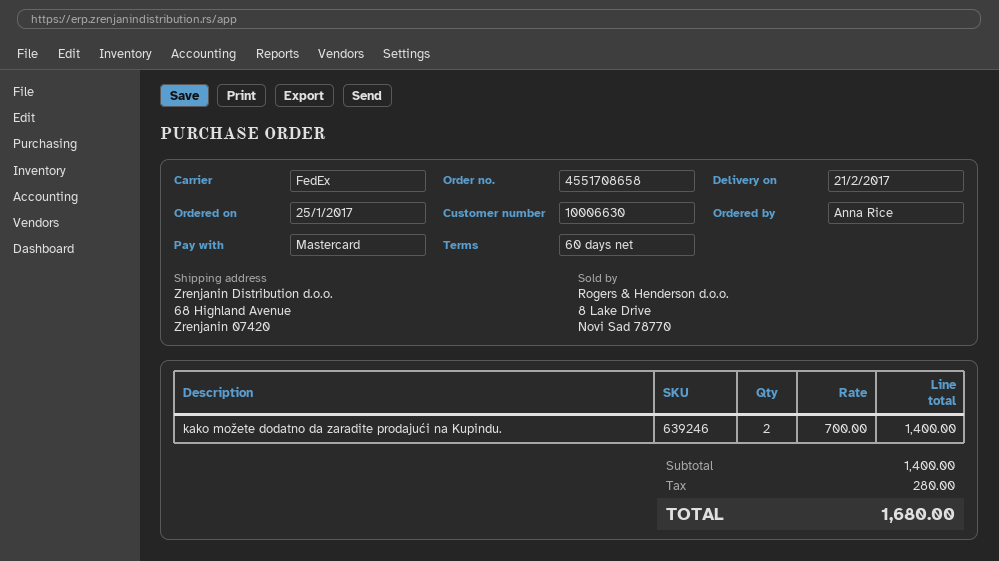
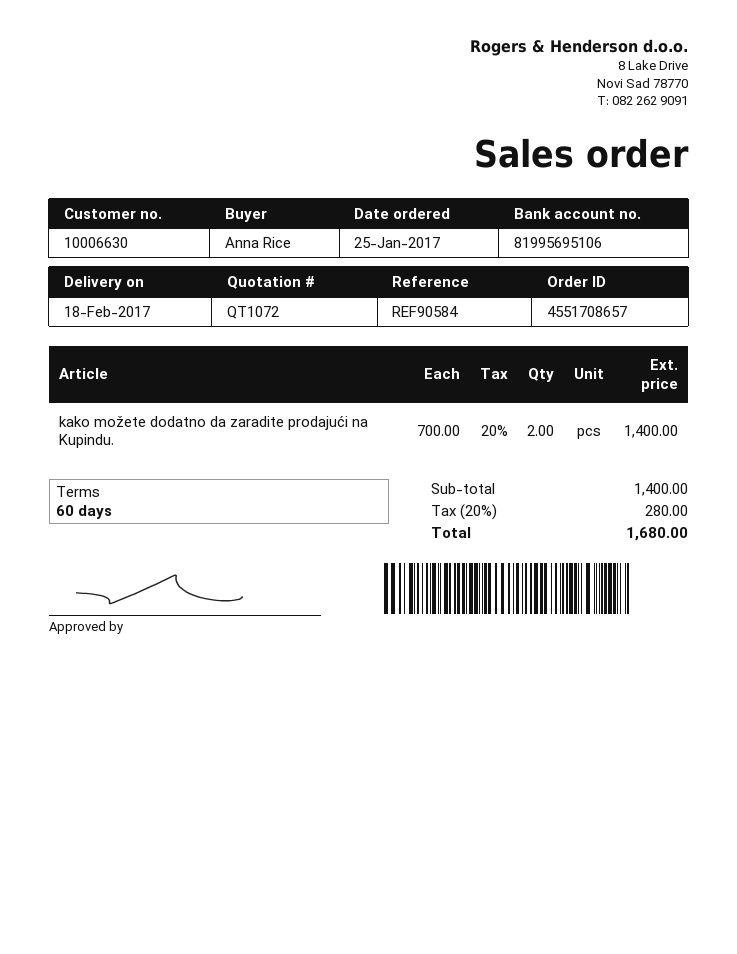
order number: 4551708658 -> 4551708657
delivery date: 2017-02-21 -> 2017-02-18

